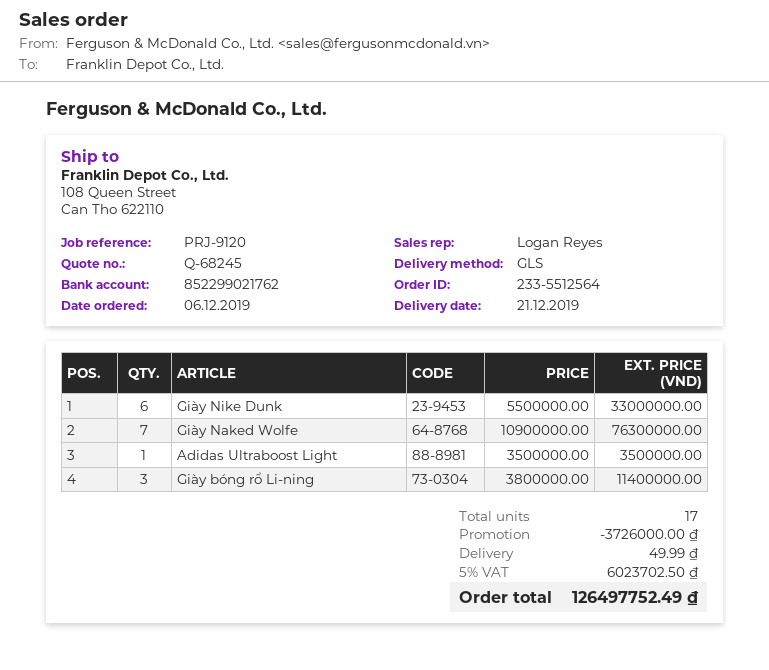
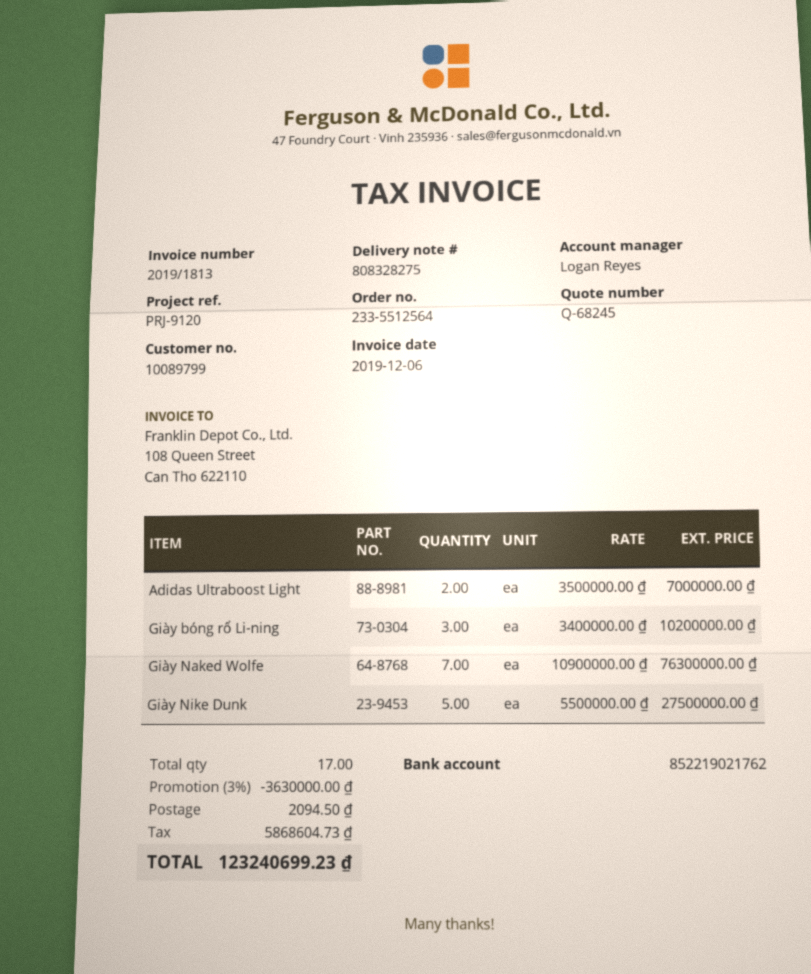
bank account: 852299021762 -> 852219021762
Giày Nike Dunk: 6 x 5500000.00 = 33000000.00 -> 5 x 5500000.00 = 27500000.00
Adidas Ultraboost Light: 1 x 3500000.00 = 3500000.00 -> 2 x 3500000.00 = 7000000.00
Giày bóng rổ Li-ning: 3 x 3800000.00 = 11400000.00 -> 3 x 3400000.00 = 10200000.00
discount: 3726000.00 -> 3630000.00
shipping: 49.99 -> 2094.50
tax: 6023702.50 -> 5868604.73
total: 126497752.49 -> 123240699.23

